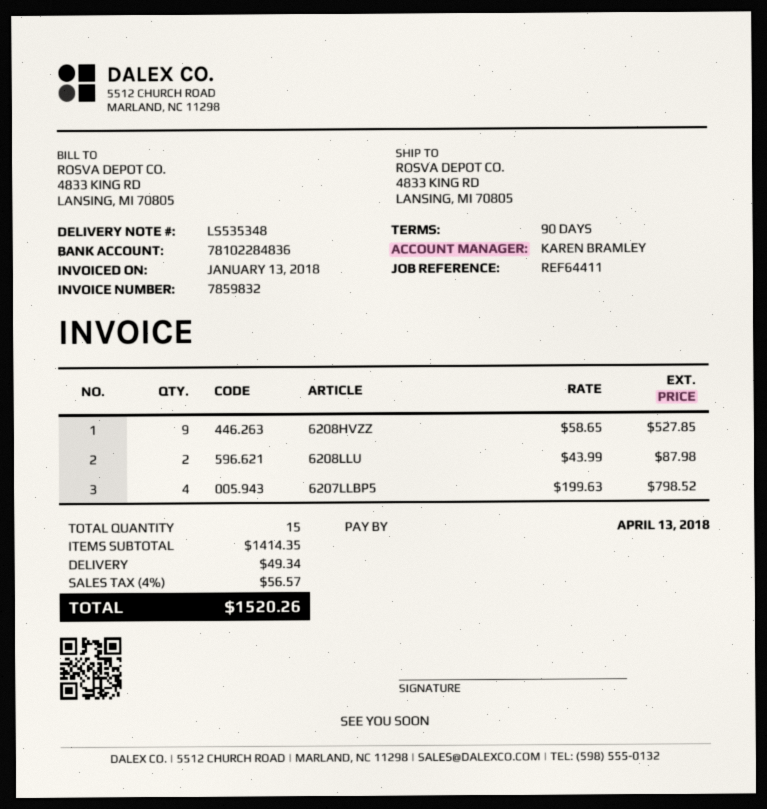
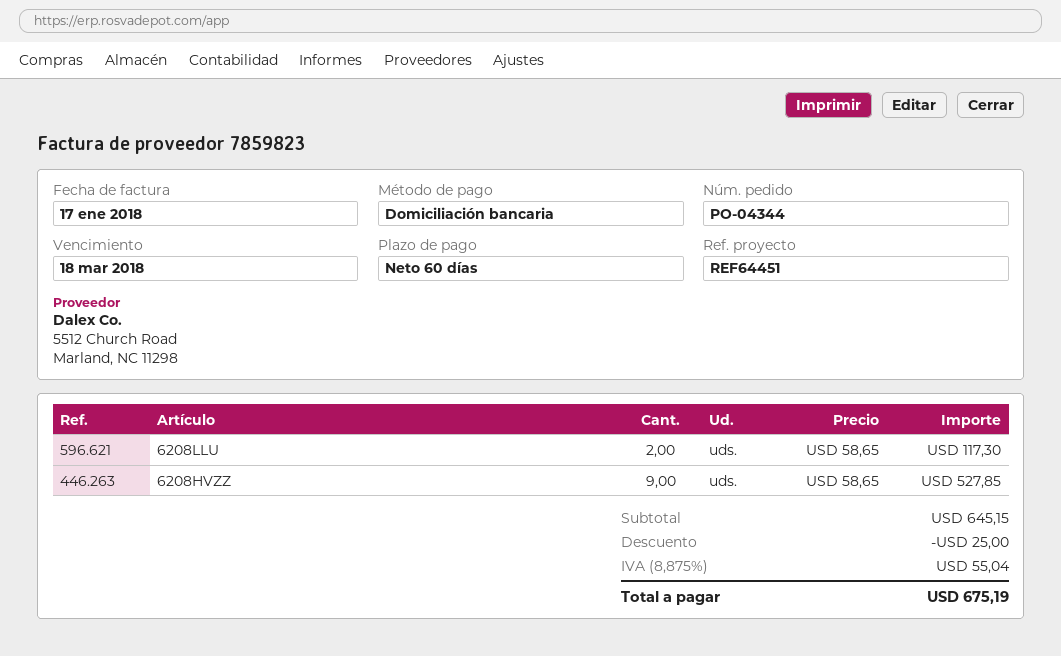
invoice number: 7859832 -> 7859823
invoice date: 2018-01-13 -> 2018-01-17
payment terms: 90 days -> 60 days
due date: 2018-04-13 -> 2018-03-18
reference: REF64411 -> REF64451
6208LLU: 2 x 43.99 = 87.98 -> 2 x 58.65 = 117.30
6207LLBP5: 4 x 199.63 = 798.52 -> none
subtotal: 1414.35 -> 645.15
discount: none -> 25.00
shipping: 49.34 -> none
tax: 4% = 56.57 -> 8.875% = 55.04
total: 1520.26 -> 675.19

